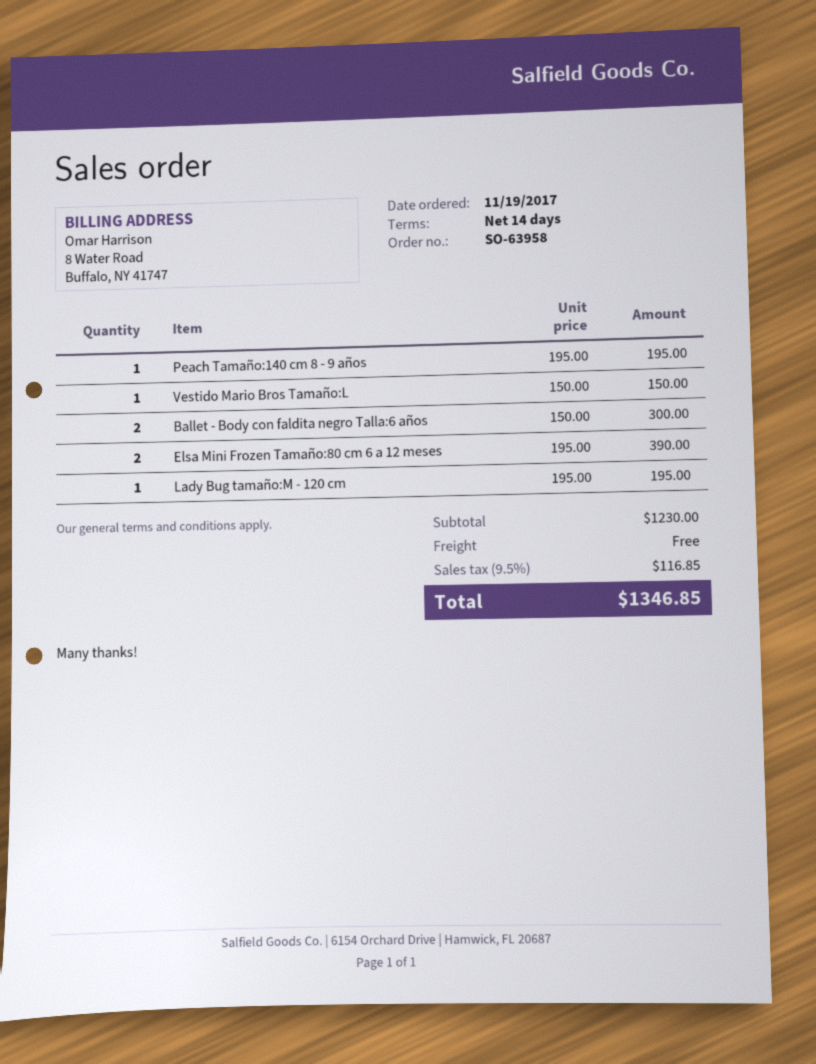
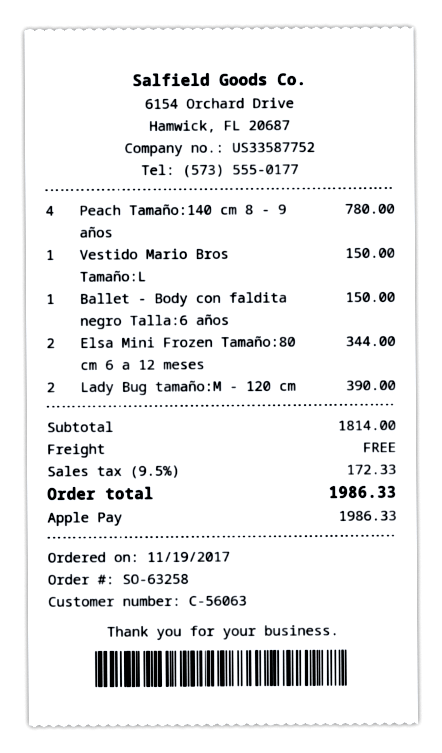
order number: SO-63958 -> SO-63258
Peach Tamaño:140 cm 8 - 9 años: 1 for 195.00 -> 4 for 780.00
Ballet - Body con faldita negro Talla:6 años: 2 for 300.00 -> 1 for 150.00
Elsa Mini Frozen Tamaño:80 cm 6 a 12 meses: 2 for 390.00 -> 2 for 344.00
Lady Bug tamaño:M - 120 cm: 1 for 195.00 -> 2 for 390.00
subtotal: 1230.00 -> 1814.00
tax: 9.5% = 116.85 -> 9.5% = 172.33
total: 1346.85 -> 1986.33

